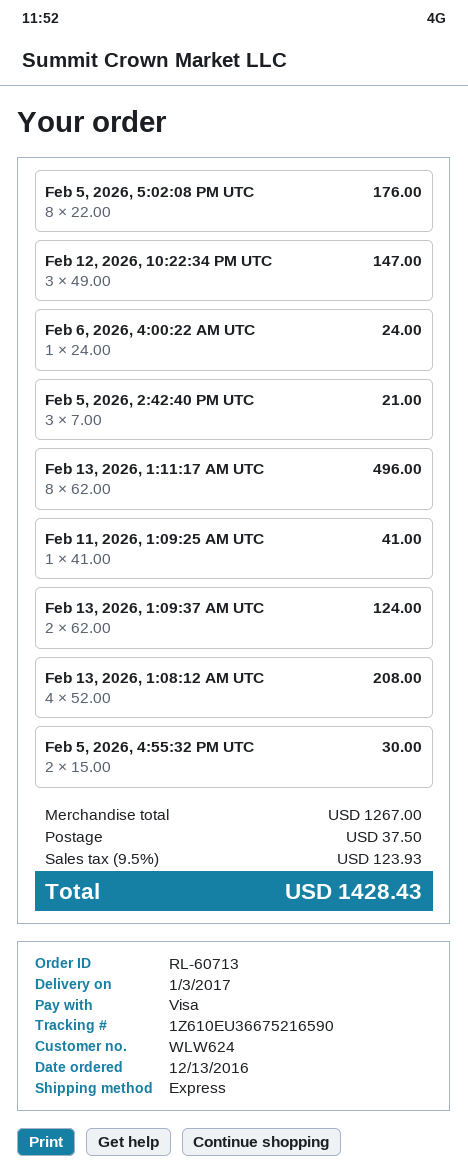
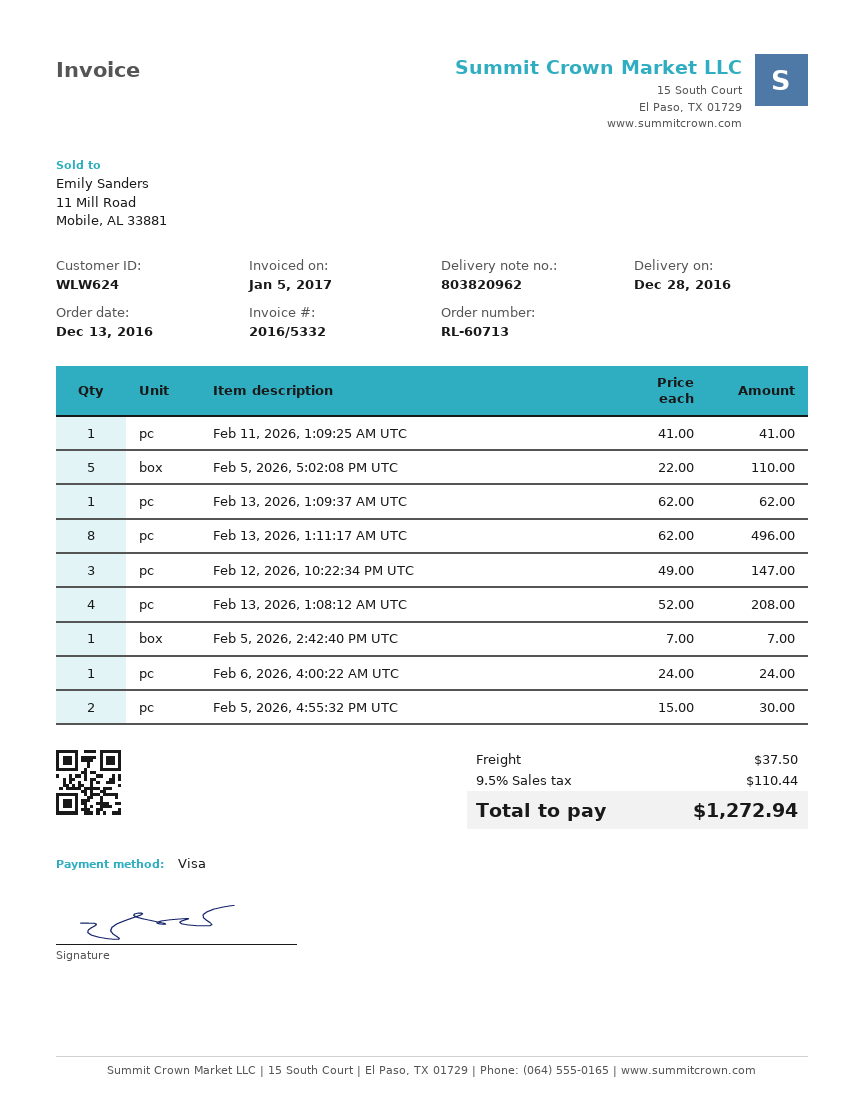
delivery date: 2017-01-03 -> 2016-12-28
Feb 5, 2026, 5:02:08 PM UTC: 8 x 22.00 = 176.00 -> 5 x 22.00 = 110.00
Feb 5, 2026, 2:42:40 PM UTC: 3 x 7.00 = 21.00 -> 1 x 7.00 = 7.00
Feb 13, 2026, 1:09:37 AM UTC: 2 x 62.00 = 124.00 -> 1 x 62.00 = 62.00
tax: 9.5% = 123.93 -> 9.5% = 110.44
total: 1428.43 -> 1272.94

